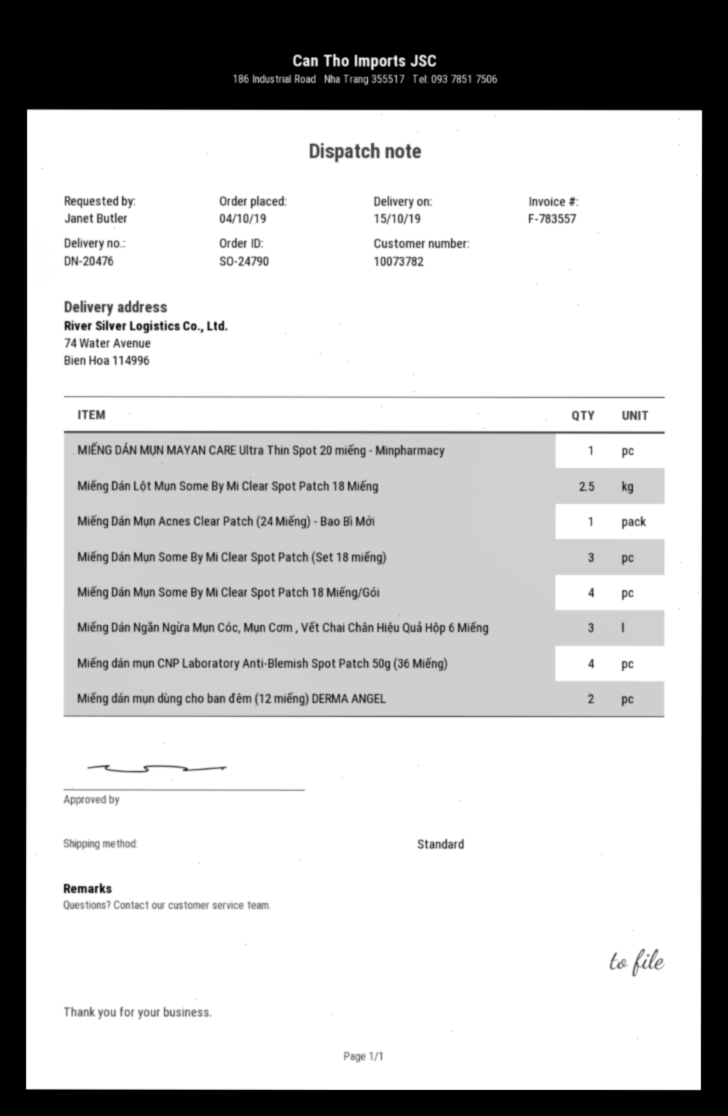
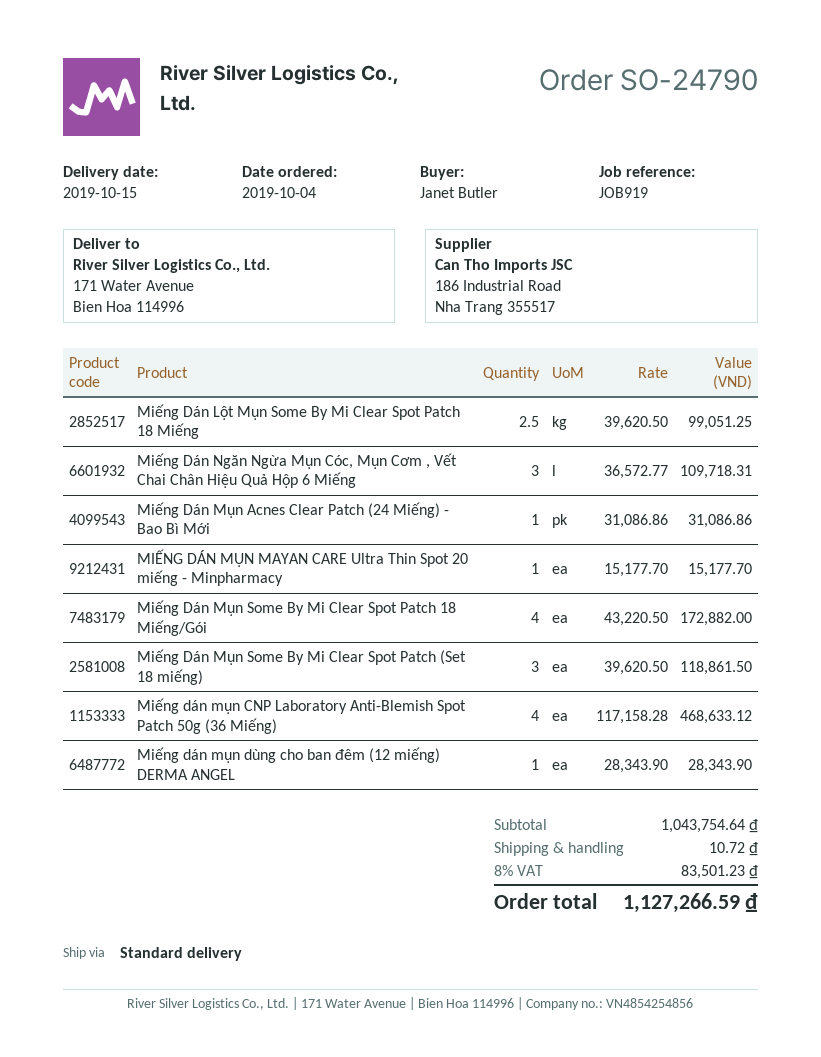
ship to: 74 Water Avenue, Bien Hoa 114996 -> 171 Water Avenue, Bien Hoa 114996
Miếng dán mụn dùng cho ban đêm (12 miếng) DERMA ANGEL: 2 -> 1

